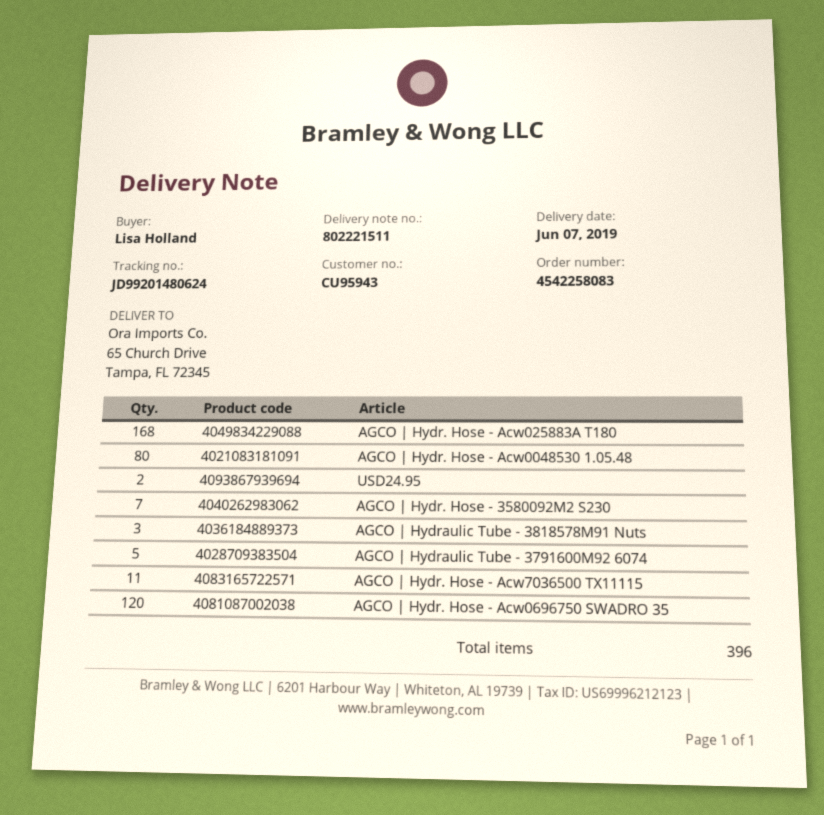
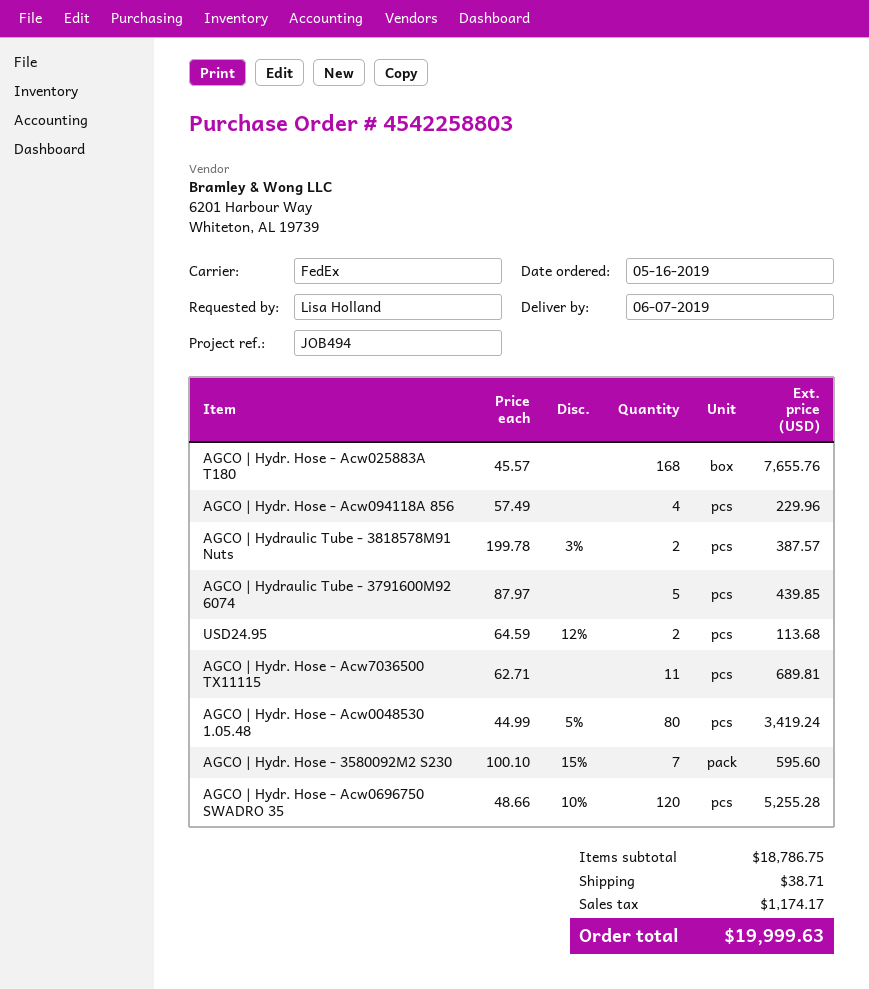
order number: 4542258083 -> 4542258803
AGCO | Hydraulic Tube - 3818578M91 Nuts: 3 -> 2
AGCO | Hydr. Hose - Acw094118A 856: none -> 4

